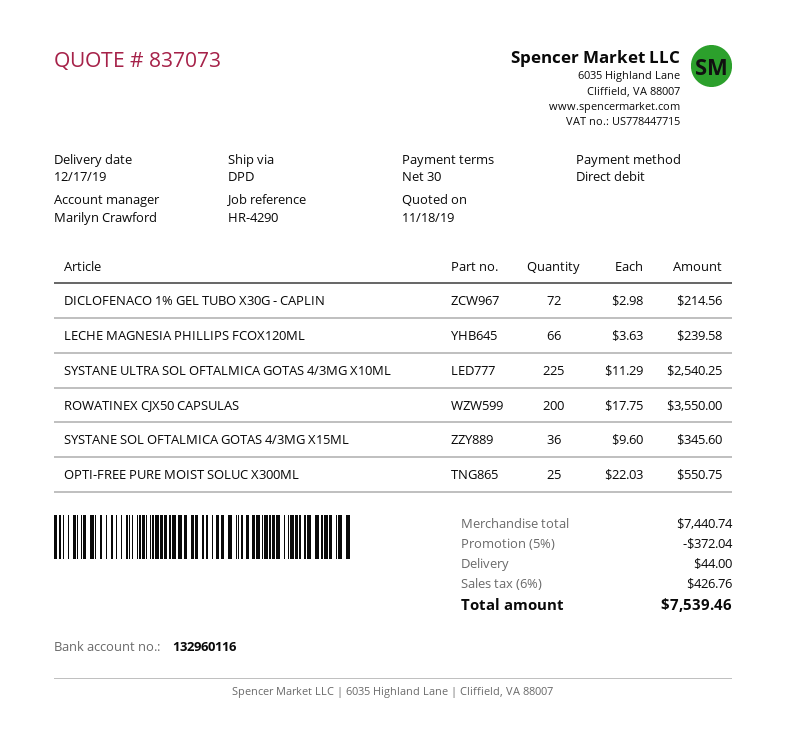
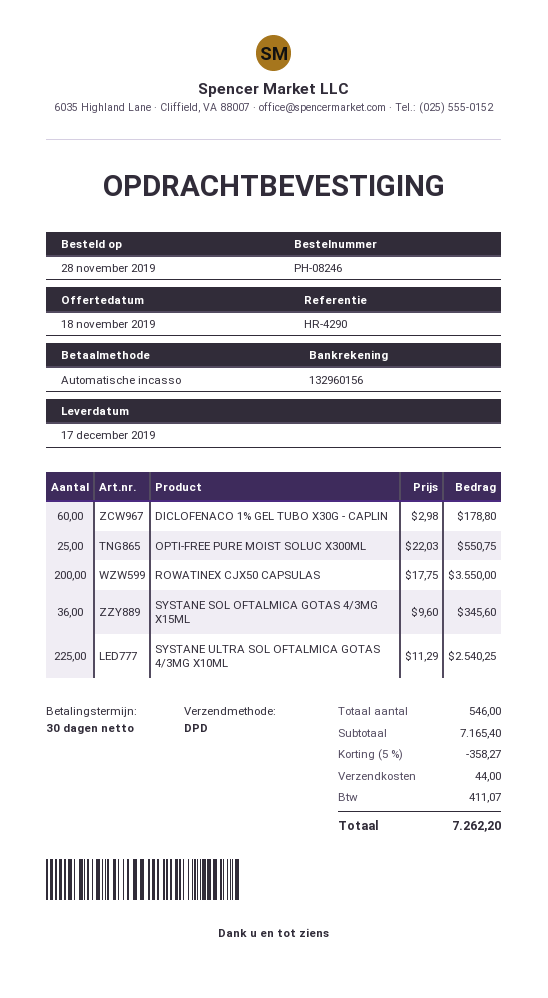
bank account: 132960116 -> 132960156
DICLOFENACO 1% GEL TUBO X30G - CAPLIN: 72 x 2.98 = 214.56 -> 60 x 2.98 = 178.80
LECHE MAGNESIA PHILLIPS FCOX120ML: 66 x 3.63 = 239.58 -> none
subtotal: 7440.74 -> 7165.40
discount: 5% = 372.04 -> 5% = 358.27
tax: 426.76 -> 411.07
total: 7539.46 -> 7262.20

